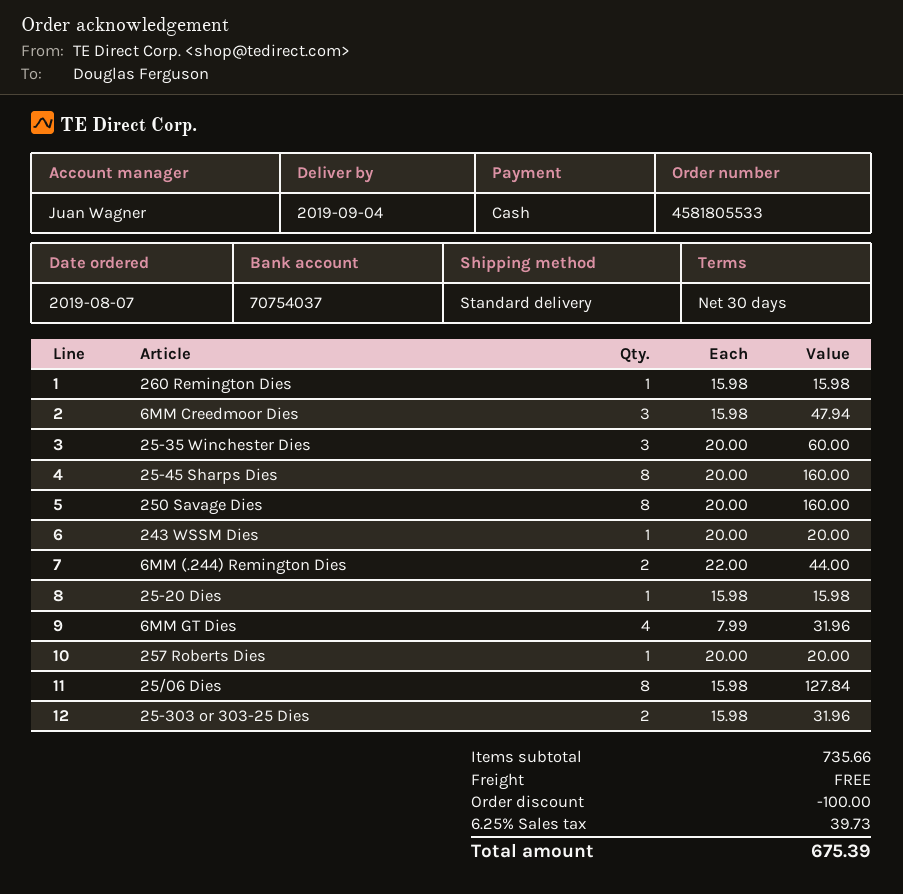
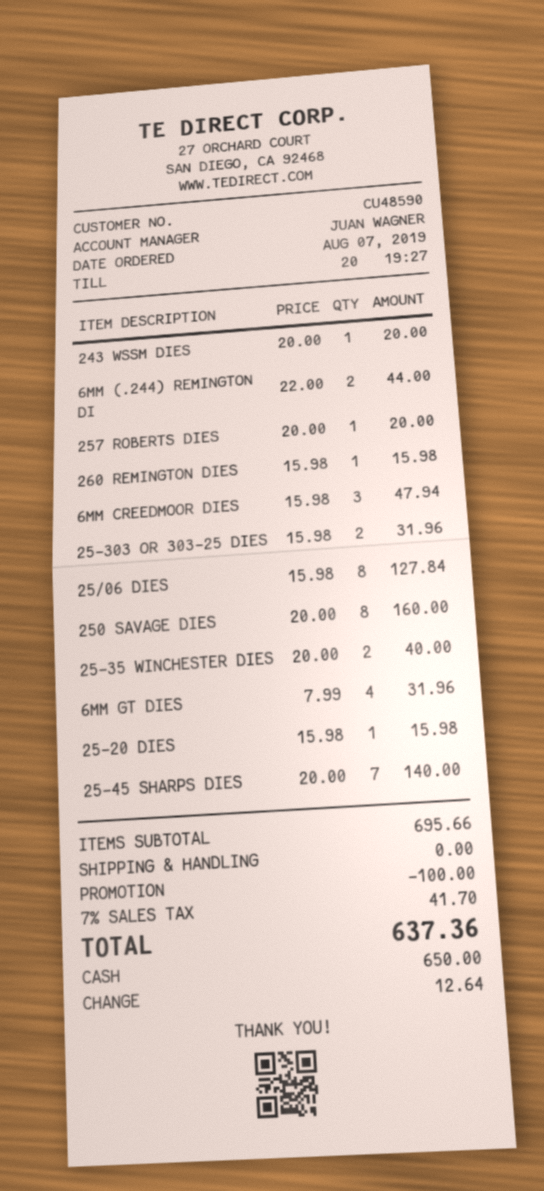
25-35 Winchester Dies: 3 x 20.00 = 60.00 -> 2 x 20.00 = 40.00
25-45 Sharps Dies: 8 x 20.00 = 160.00 -> 7 x 20.00 = 140.00
subtotal: 735.66 -> 695.66
tax: 6.25% = 39.73 -> 7% = 41.70
total: 675.39 -> 637.36

